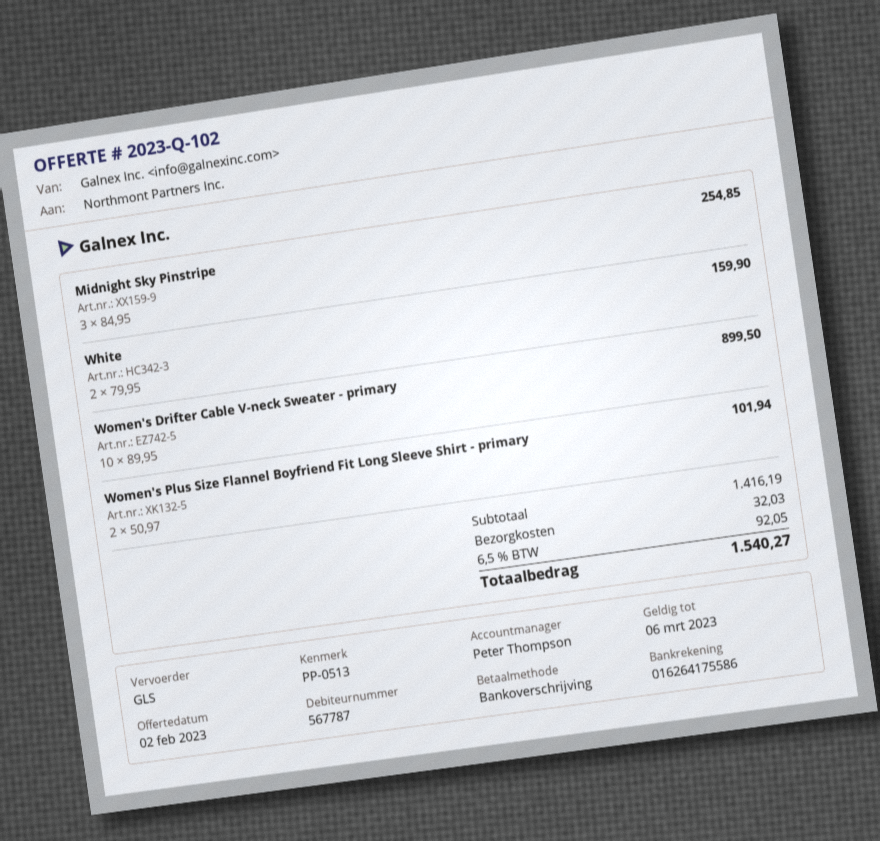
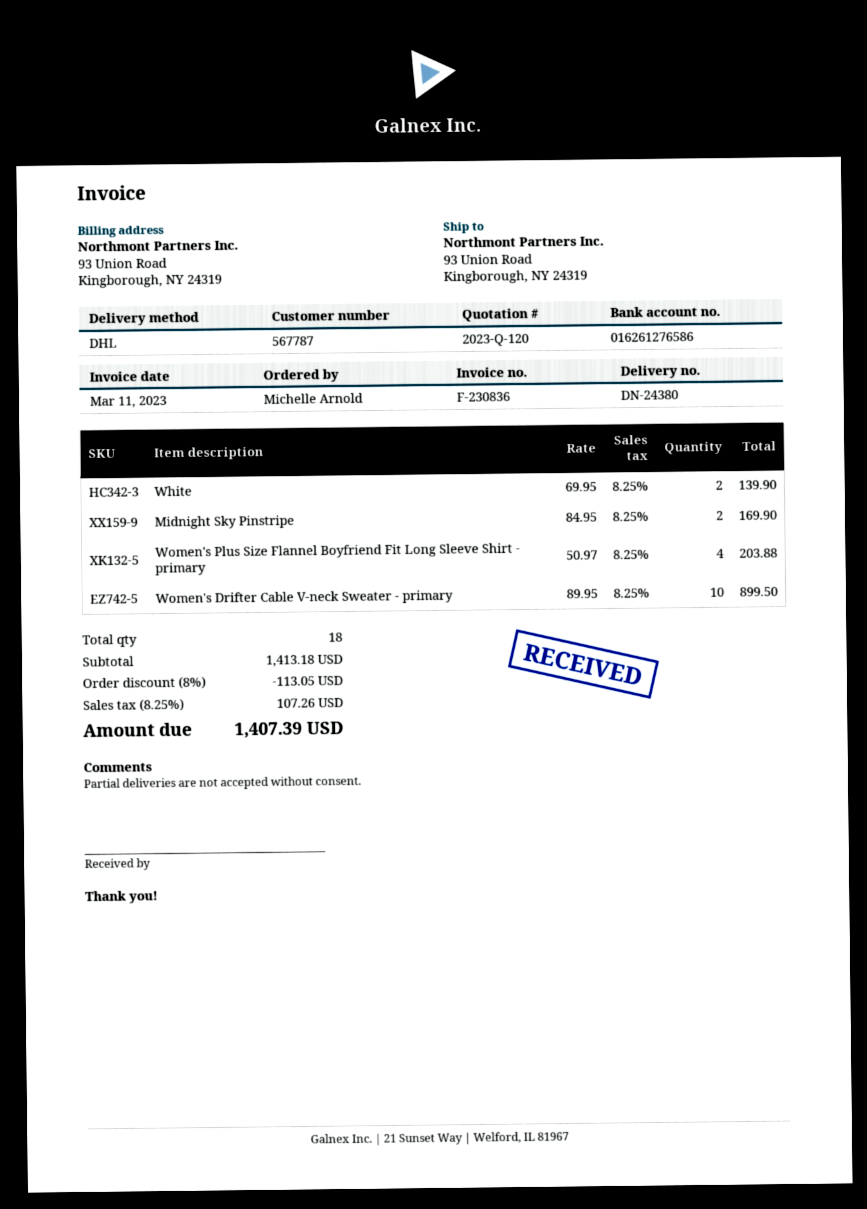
quote number: 2023-Q-102 -> 2023-Q-120
bank account: 016264175586 -> 016261276586
shipping method: GLS -> DHL
Midnight Sky Pinstripe: 3 x 84.95 = 254.85 -> 2 x 84.95 = 169.90
White: 2 x 79.95 = 159.90 -> 2 x 69.95 = 139.90
Women's Plus Size Flannel Boyfriend Fit Long Sleeve Shirt - primary: 2 x 50.97 = 101.94 -> 4 x 50.97 = 203.88
subtotal: 1416.19 -> 1413.18
discount: none -> 8% = 113.05
shipping: 32.03 -> none
tax: 6.5% = 92.05 -> 8.25% = 107.26
total: 1540.27 -> 1407.39

